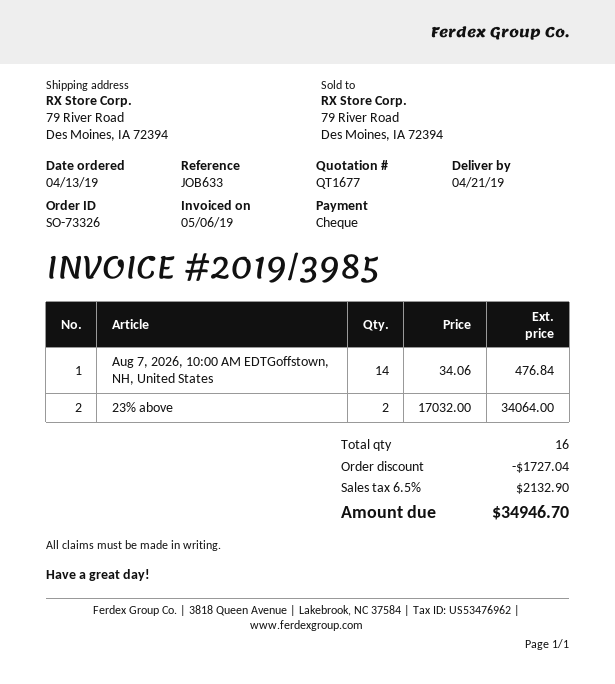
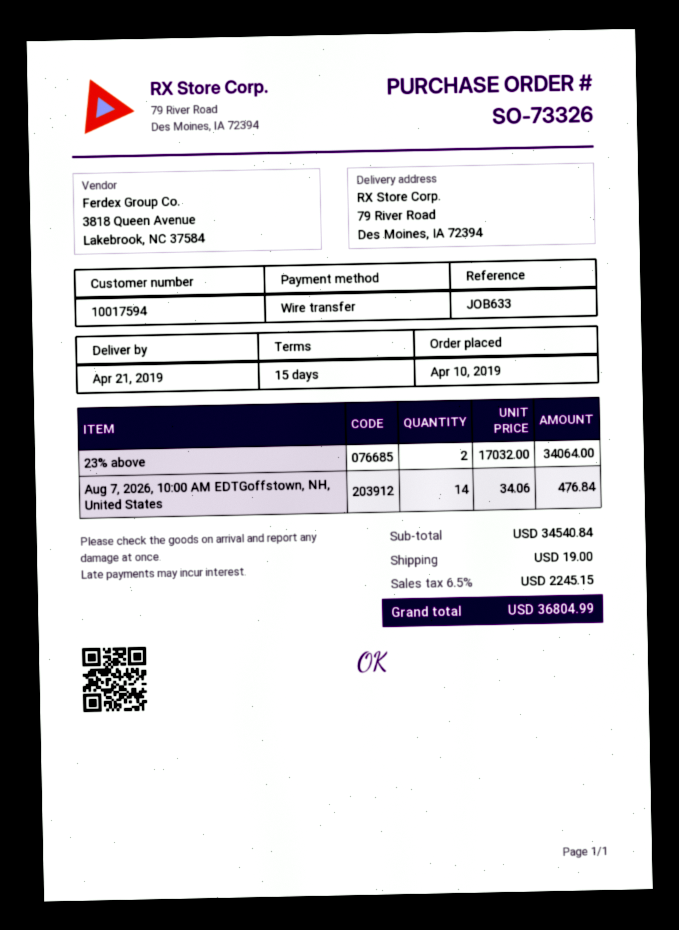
order date: 2019-04-13 -> 2019-04-10
payment method: cheque -> bank transfer
discount: 1727.04 -> none
shipping: none -> 19.00
tax: 6.5% = 2132.90 -> 6.5% = 2245.15
total: 34946.70 -> 36804.99

